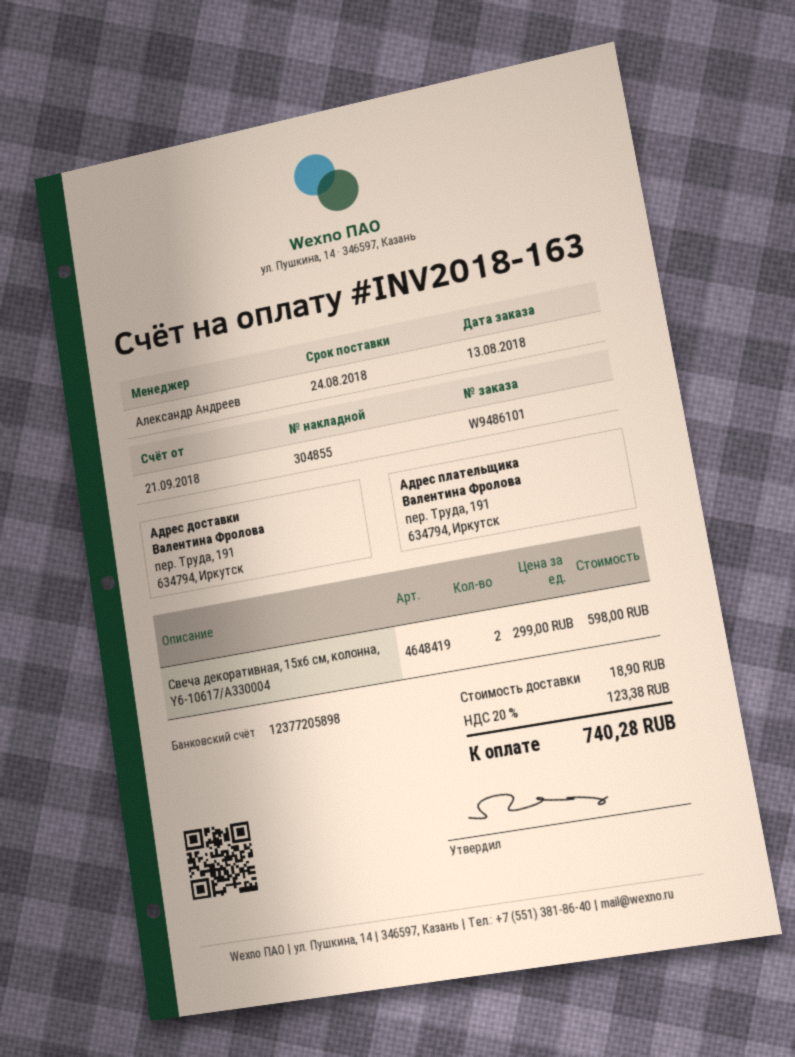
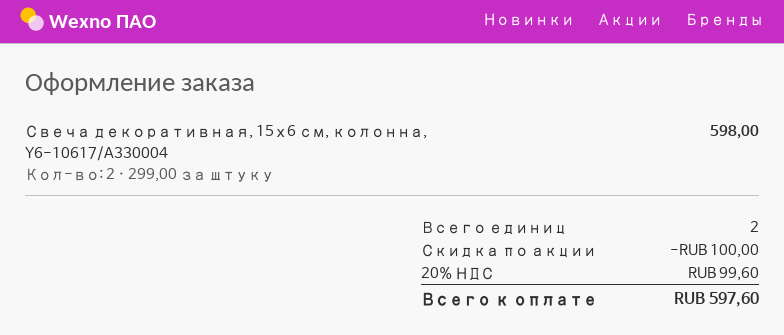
discount: none -> 100.00
shipping: 18.90 -> none
tax: 20% = 123.38 -> 20% = 99.60
total: 740.28 -> 597.60

